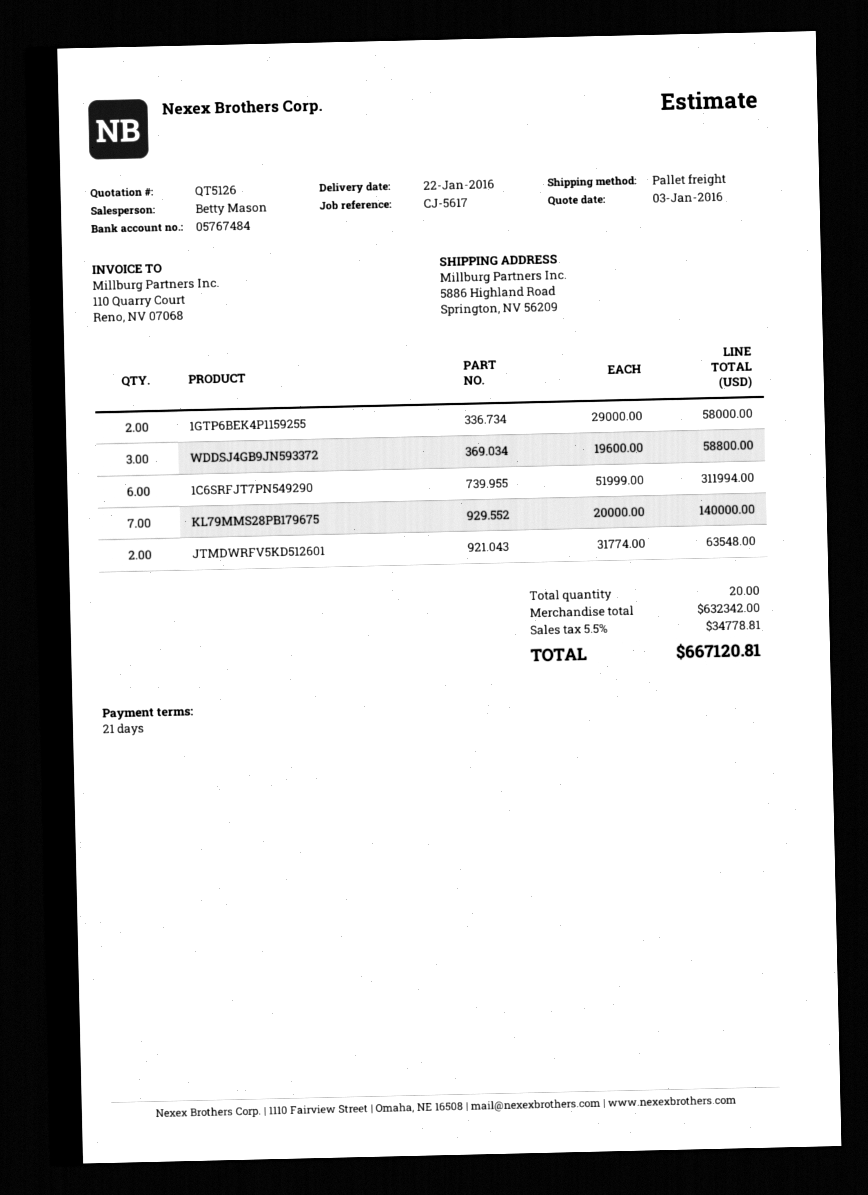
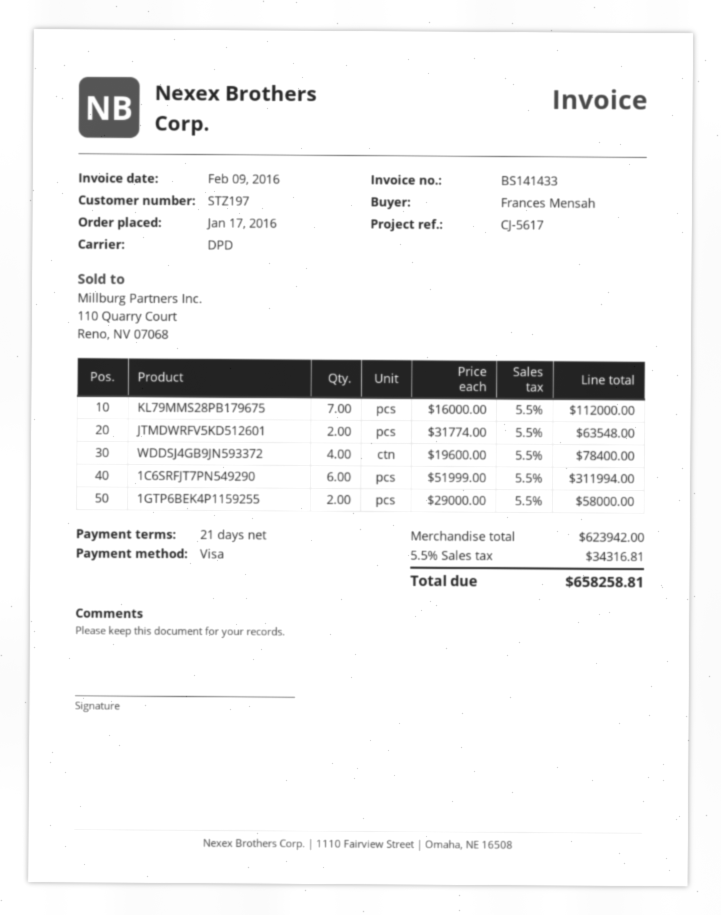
shipping method: pallet freight -> DPD
WDDSJ4GB9JN593372: 3 x 19600.00 = 58800.00 -> 4 x 19600.00 = 78400.00
KL79MMS28PB179675: 7 x 20000.00 = 140000.00 -> 7 x 16000.00 = 112000.00
subtotal: 632342.00 -> 623942.00
tax: 5.5% = 34778.81 -> 5.5% = 34316.81
total: 667120.81 -> 658258.81

